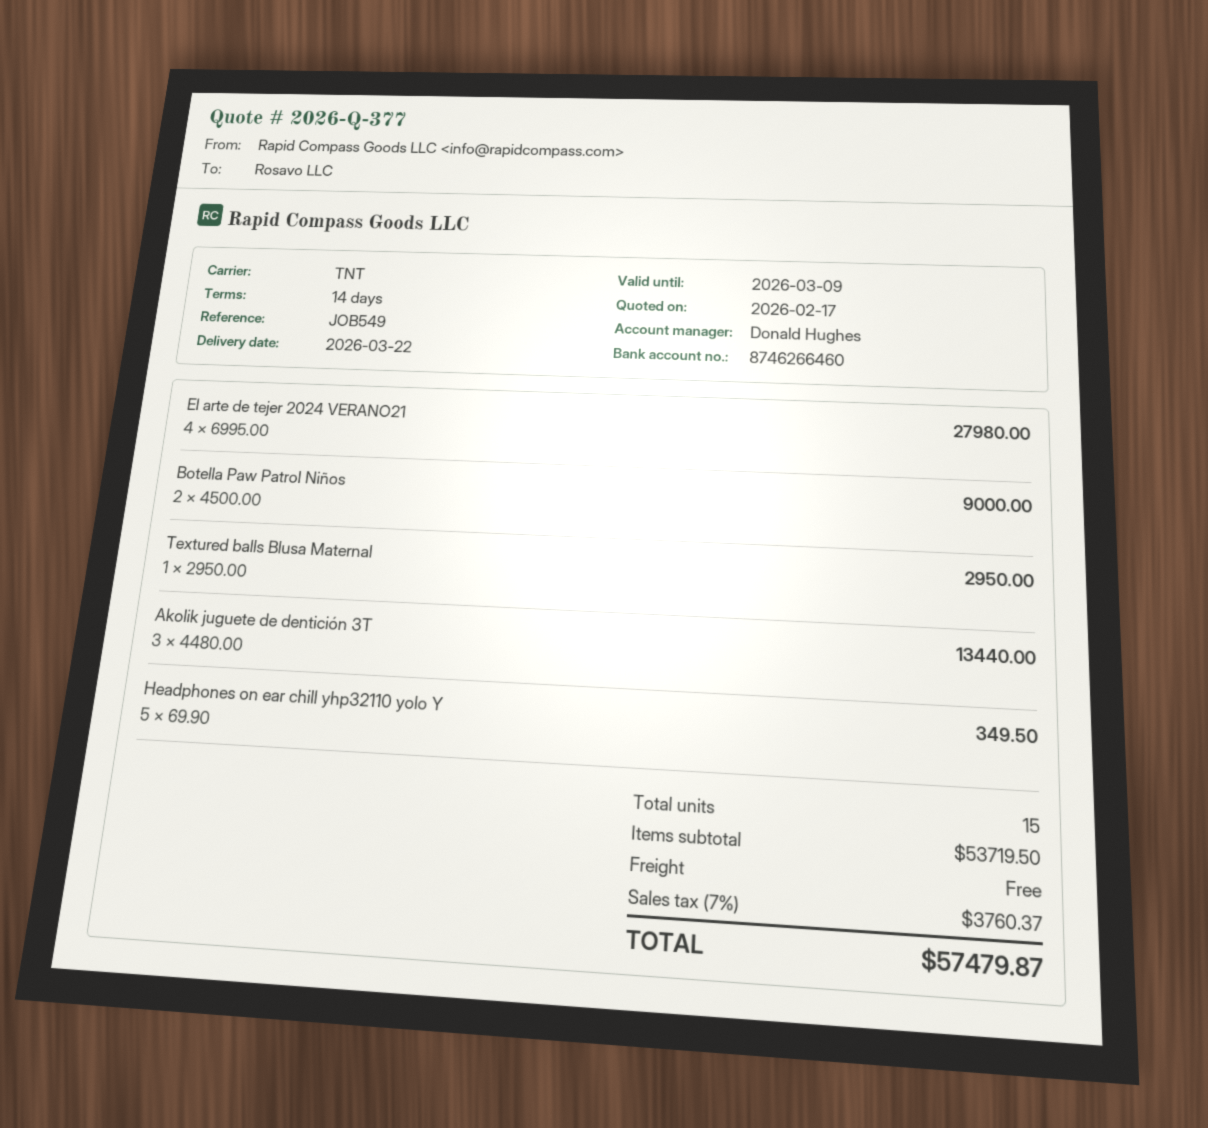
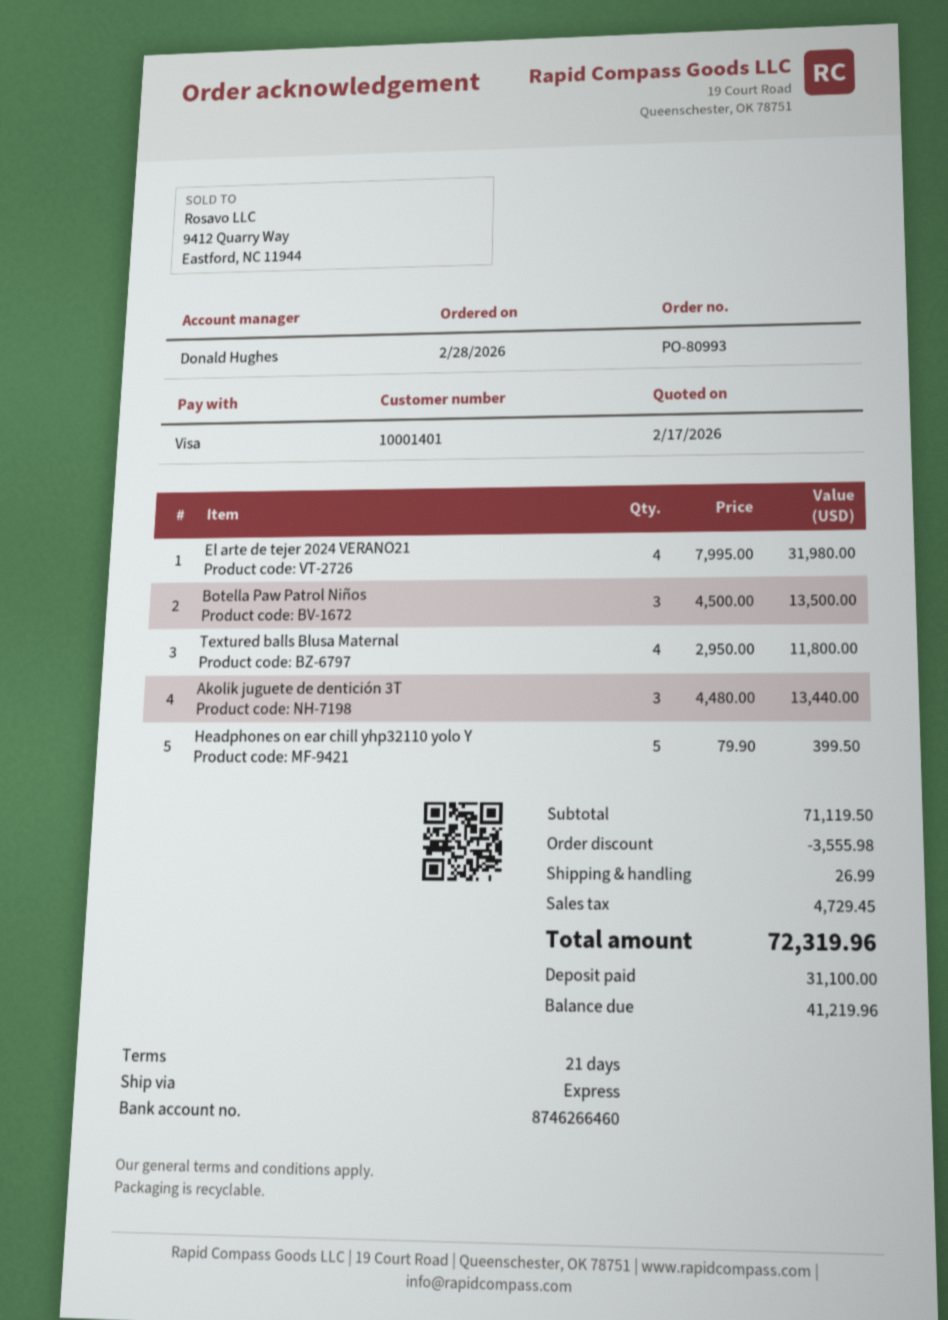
payment terms: 14 days -> 21 days
shipping method: TNT -> express
El arte de tejer 2024 VERANO21: 4 x 6995.00 = 27980.00 -> 4 x 7995.00 = 31980.00
Botella Paw Patrol Niños: 2 x 4500.00 = 9000.00 -> 3 x 4500.00 = 13500.00
Textured balls Blusa Maternal: 1 x 2950.00 = 2950.00 -> 4 x 2950.00 = 11800.00
Headphones on ear chill yhp32110 yolo Y: 5 x 69.90 = 349.50 -> 5 x 79.90 = 399.50
subtotal: 53719.50 -> 71119.50
discount: none -> 3555.98
shipping: 0.00 -> 26.99
tax: 3760.37 -> 4729.45
total: 57479.87 -> 72319.96

